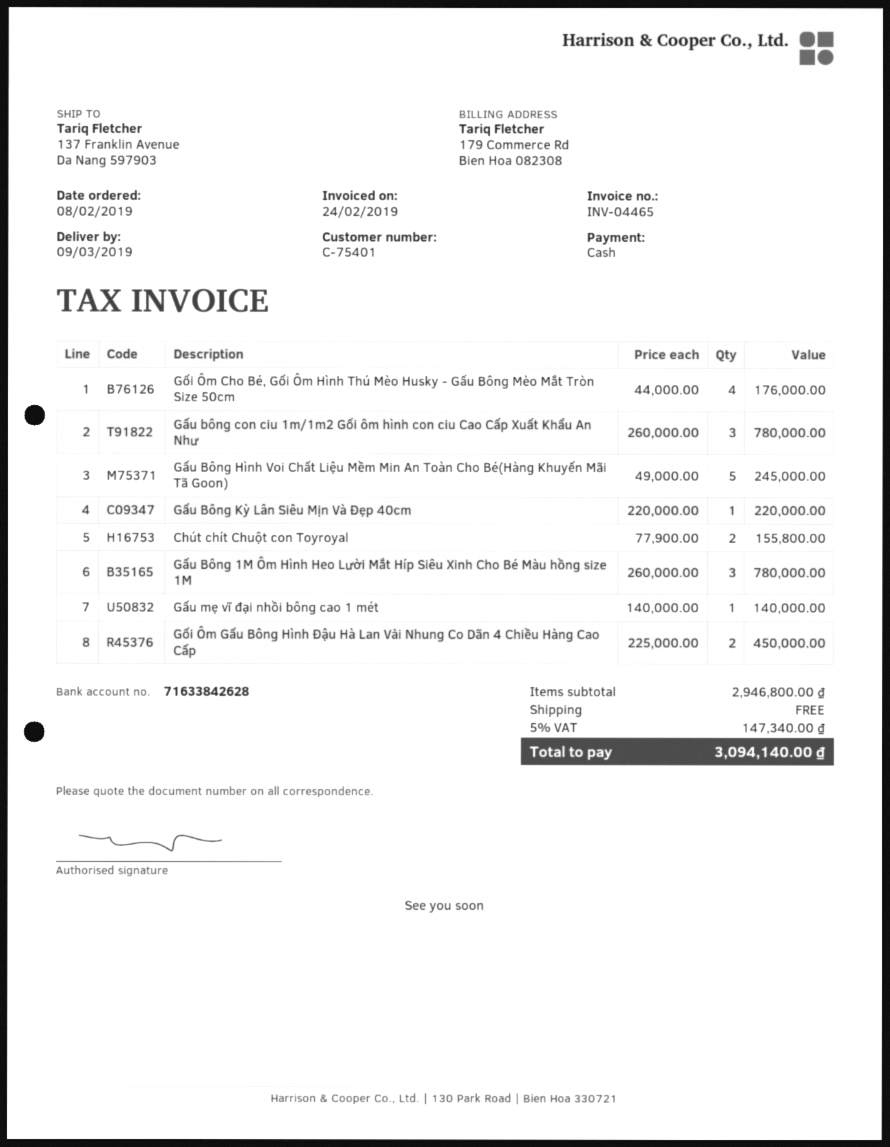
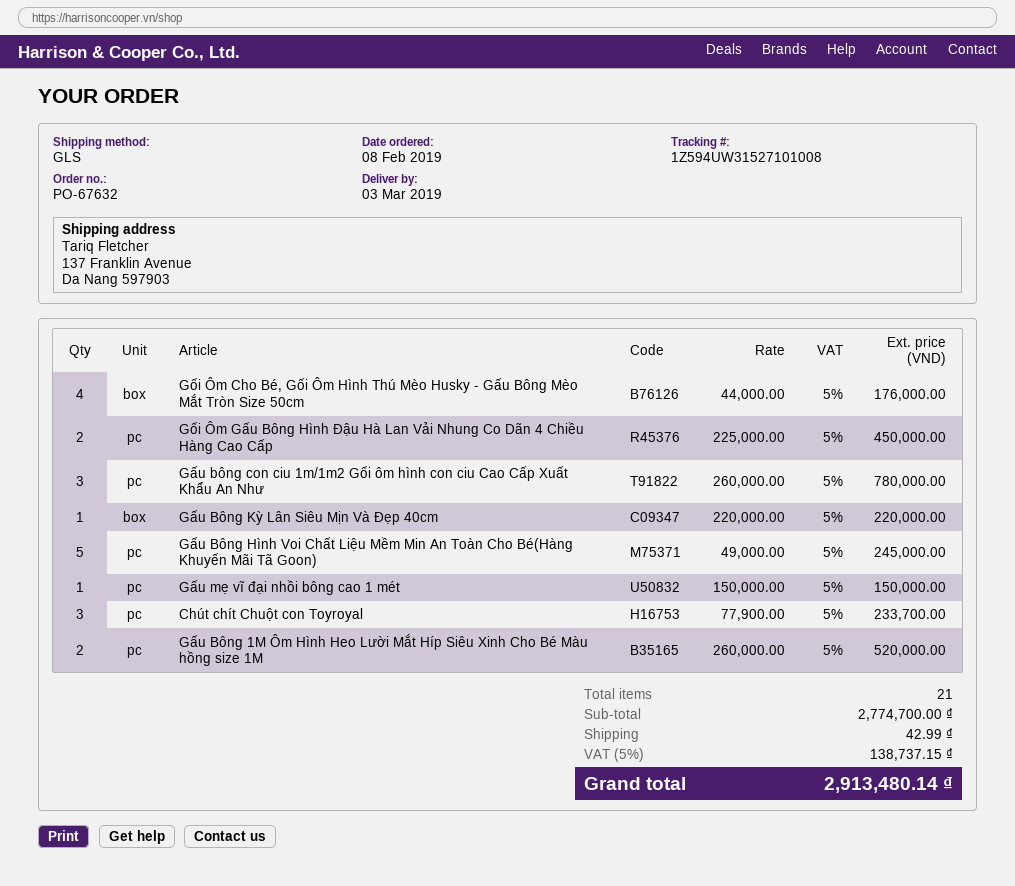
delivery date: 2019-03-09 -> 2019-03-03
Chút chít Chuột con Toyroyal: 2 x 77900.00 = 155800.00 -> 3 x 77900.00 = 233700.00
Gấu Bông 1M Ôm Hình Heo Lười Mắt Híp Siêu Xinh Cho Bé Màu hồng size 1M: 3 x 260000.00 = 780000.00 -> 2 x 260000.00 = 520000.00
Gấu mẹ vĩ đại nhồi bông cao 1 mét: 1 x 140000.00 = 140000.00 -> 1 x 150000.00 = 150000.00
subtotal: 2946800.00 -> 2774700.00
shipping: 0.00 -> 42.99
tax: 5% = 147340.00 -> 5% = 138737.15
total: 3094140.00 -> 2913480.14

